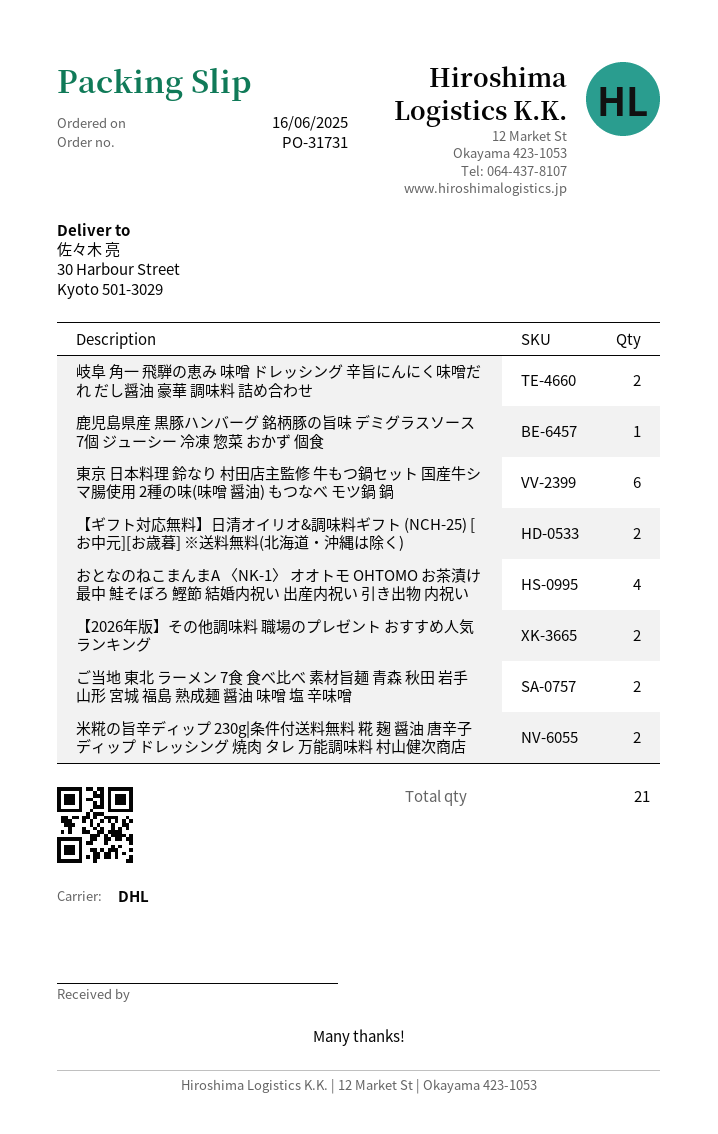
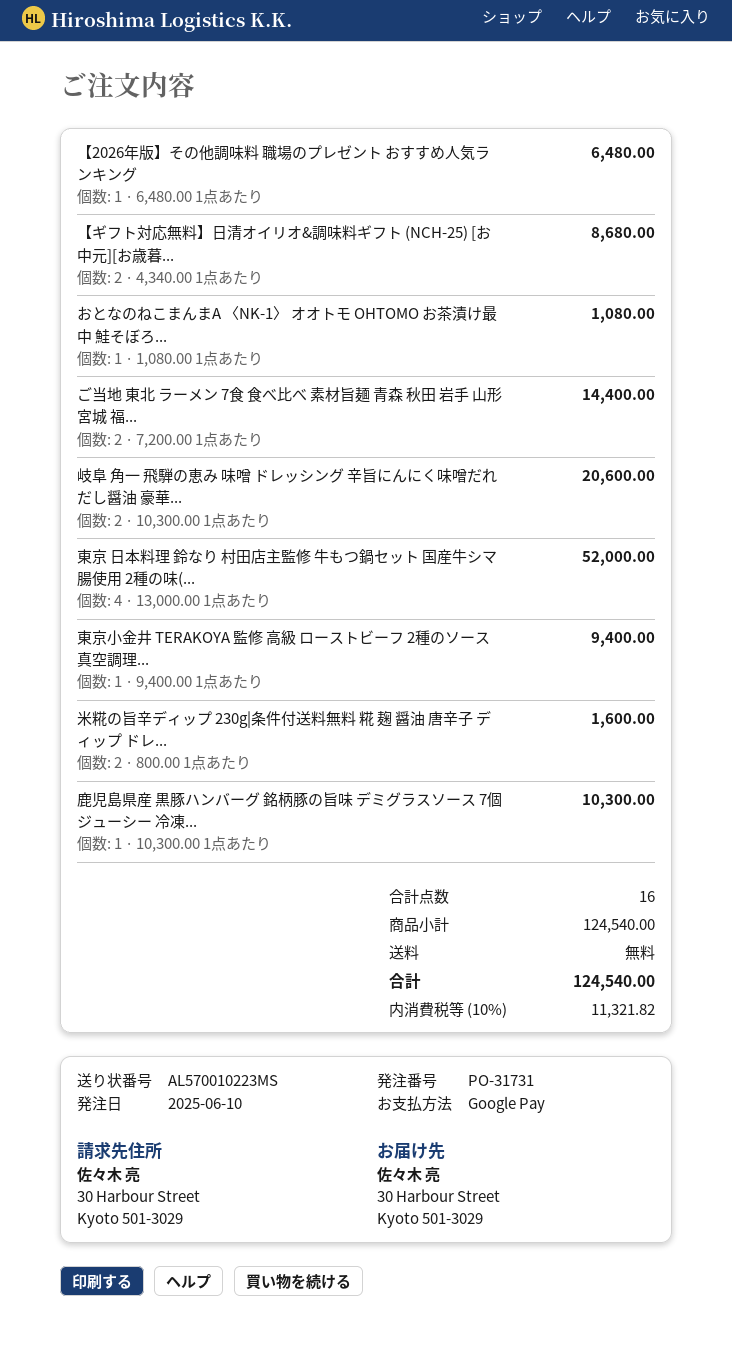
order date: 2025-06-16 -> 2025-06-10
東京 日本料理 鈴なり 村田店主監修 牛もつ鍋セット 国産牛シマ腸使用 2種の味(味噌 醤油) もつなべ モツ鍋 鍋: 6 -> 4
おとなのねこまんまA 〈NK-1〉 オオトモ OHTOMO お茶漬け最中 鮭そぼろ 鰹節 結婚内祝い 出産内祝い 引き出物 内祝い: 4 -> 1
【2026年版】その他調味料 職場のプレゼント おすすめ人気ランキング: 2 -> 1
東京小金井 TERAKOYA 監修 高級 ローストビーフ 2種のソース 真空調理...: none -> 1
total quantity: 21 -> 16

